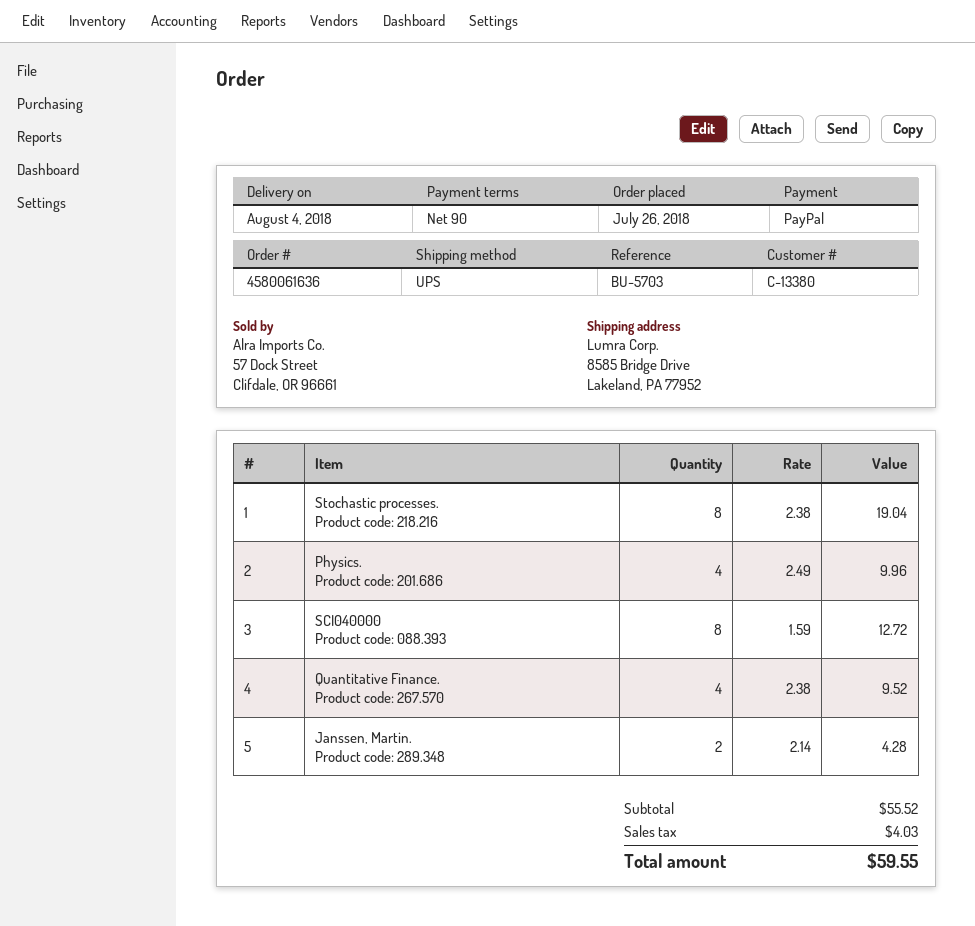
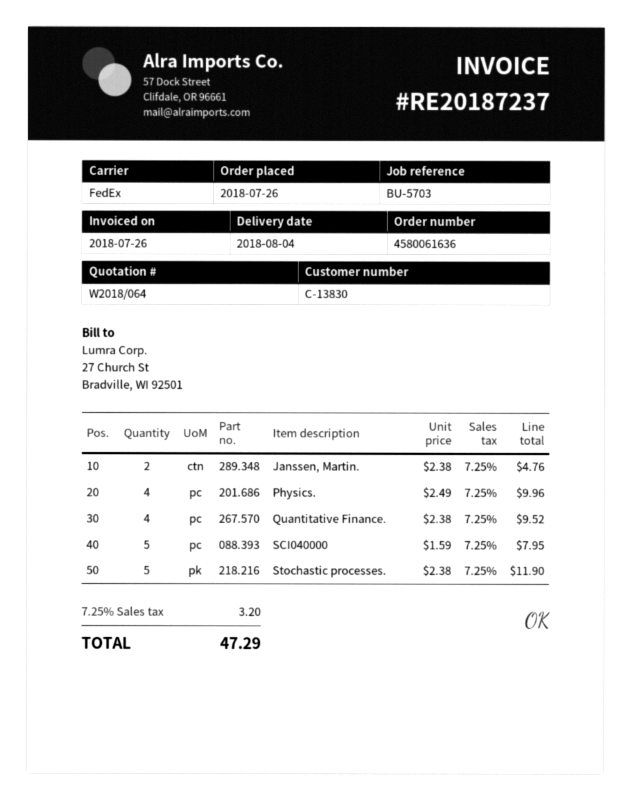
customer number: C-13380 -> C-13830
shipping method: UPS -> FedEx
Stochastic processes.: 8 x 2.38 = 19.04 -> 5 x 2.38 = 11.90
SCI040000: 8 x 1.59 = 12.72 -> 5 x 1.59 = 7.95
Janssen, Martin.: 2 x 2.14 = 4.28 -> 2 x 2.38 = 4.76
tax: 4.03 -> 3.20
total: 59.55 -> 47.29

